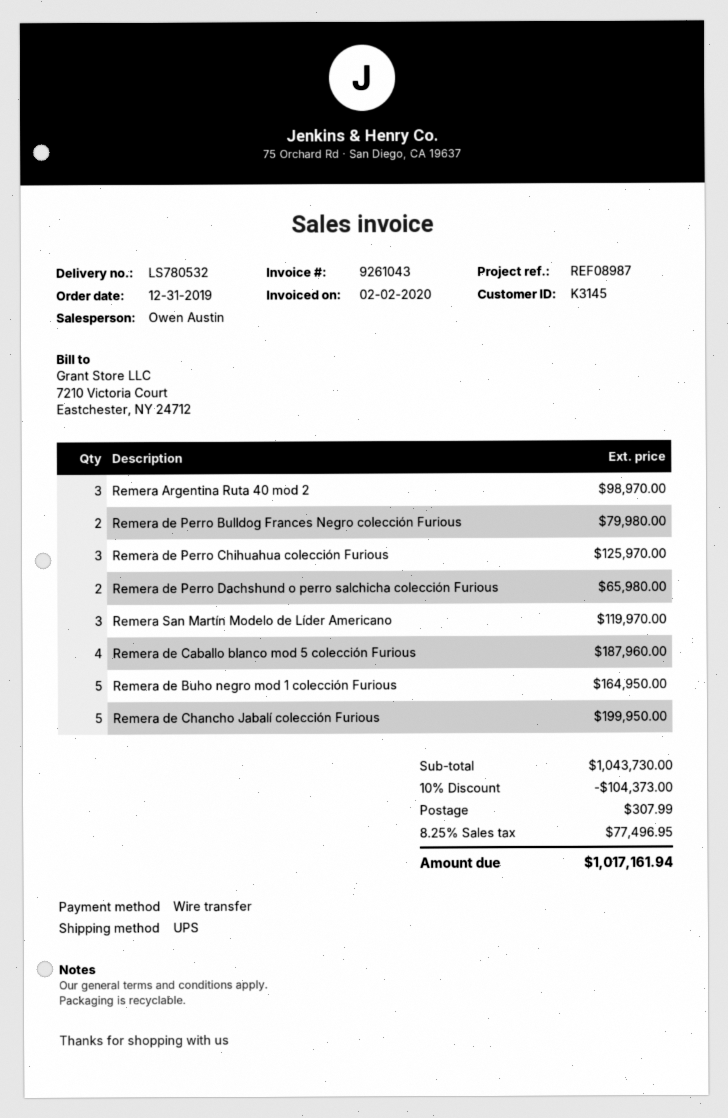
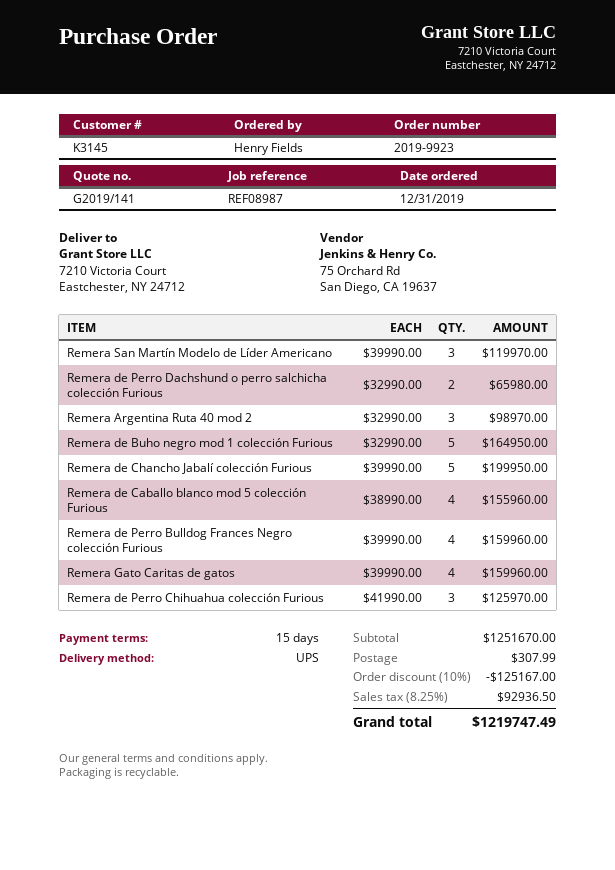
Remera de Perro Bulldog Frances Negro colección Furious: 2 for 79980.00 -> 4 for 159960.00
Remera de Caballo blanco mod 5 colección Furious: 4 for 187960.00 -> 4 for 155960.00
Remera Gato Caritas de gatos: none -> 4 for 159960.00
subtotal: 1043730.00 -> 1251670.00
discount: 10% = 104373.00 -> 10% = 125167.00
tax: 8.25% = 77496.95 -> 8.25% = 92936.50
total: 1017161.94 -> 1219747.49

